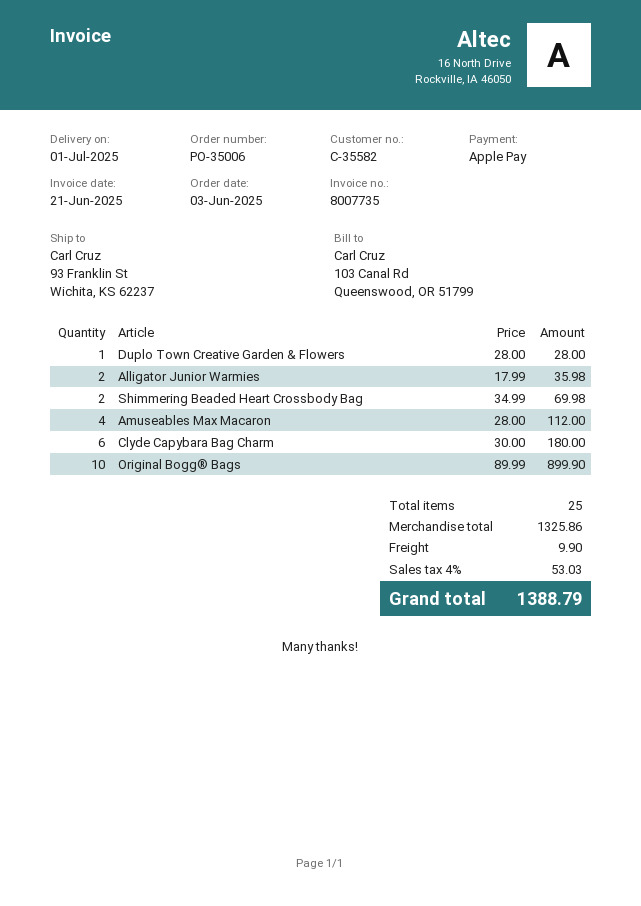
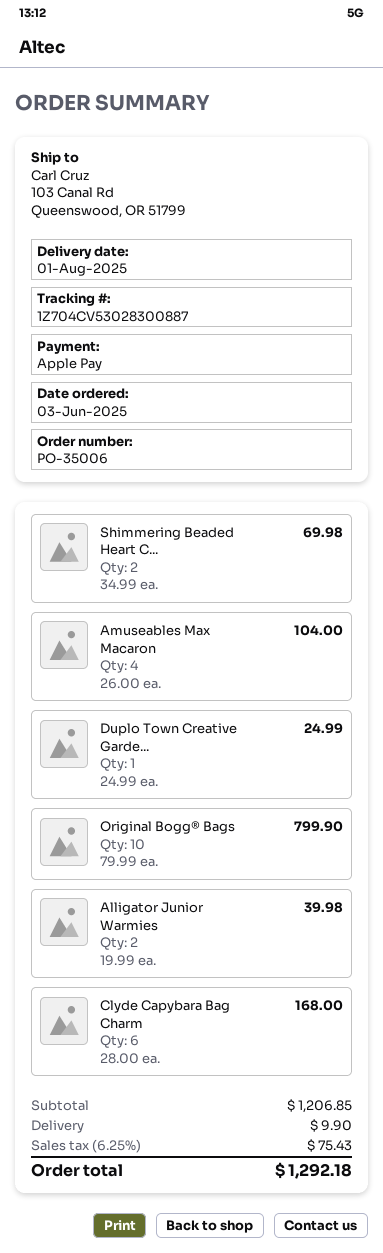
delivery date: 2025-07-01 -> 2025-08-01
ship to: 93 Franklin St, Wichita, KS 62237 -> 103 Canal Rd, Queenswood, OR 51799
Duplo Town Creative Garden & Flowers: 1 x 28.00 = 28.00 -> 1 x 24.99 = 24.99
Alligator Junior Warmies: 2 x 17.99 = 35.98 -> 2 x 19.99 = 39.98
Amuseables Max Macaron: 4 x 28.00 = 112.00 -> 4 x 26.00 = 104.00
Clyde Capybara Bag Charm: 6 x 30.00 = 180.00 -> 6 x 28.00 = 168.00
Original Bogg® Bags: 10 x 89.99 = 899.90 -> 10 x 79.99 = 799.90
subtotal: 1325.86 -> 1206.85
tax: 4% = 53.03 -> 6.25% = 75.43
total: 1388.79 -> 1292.18

